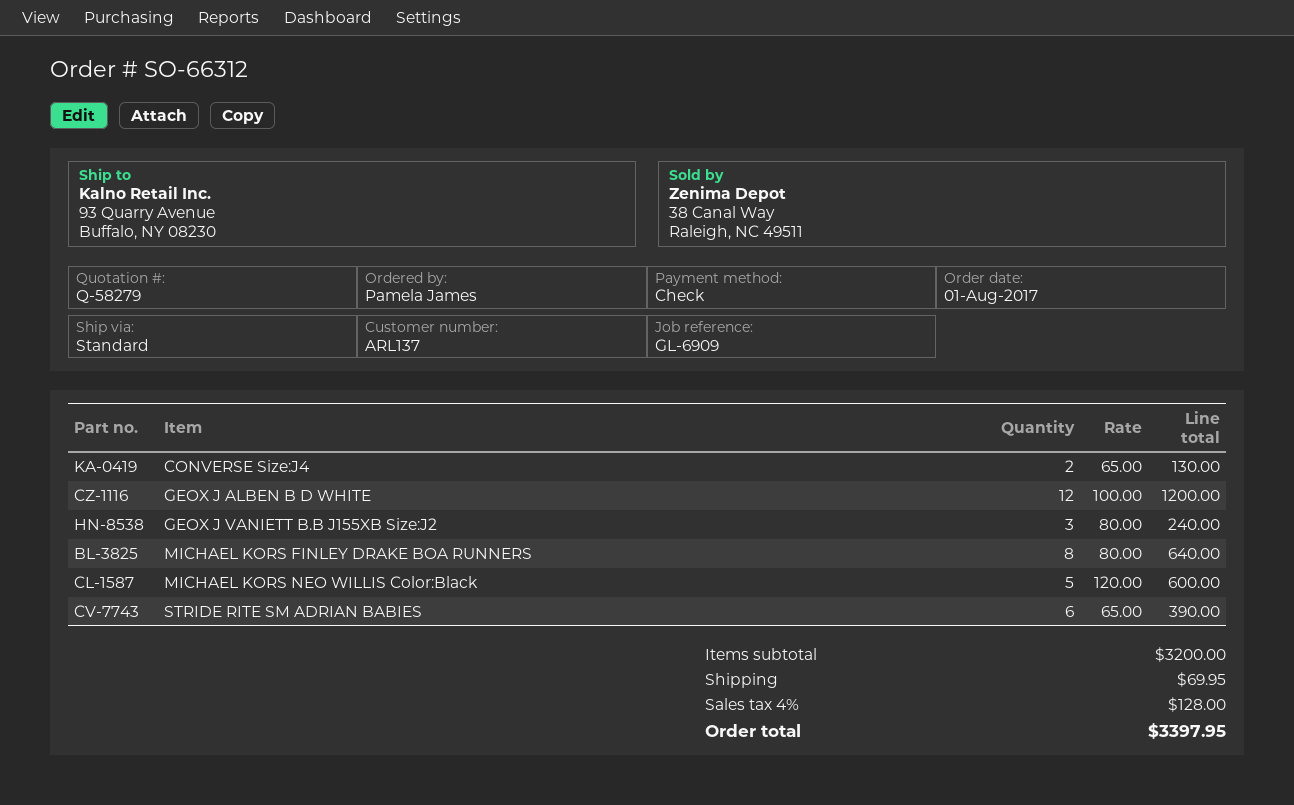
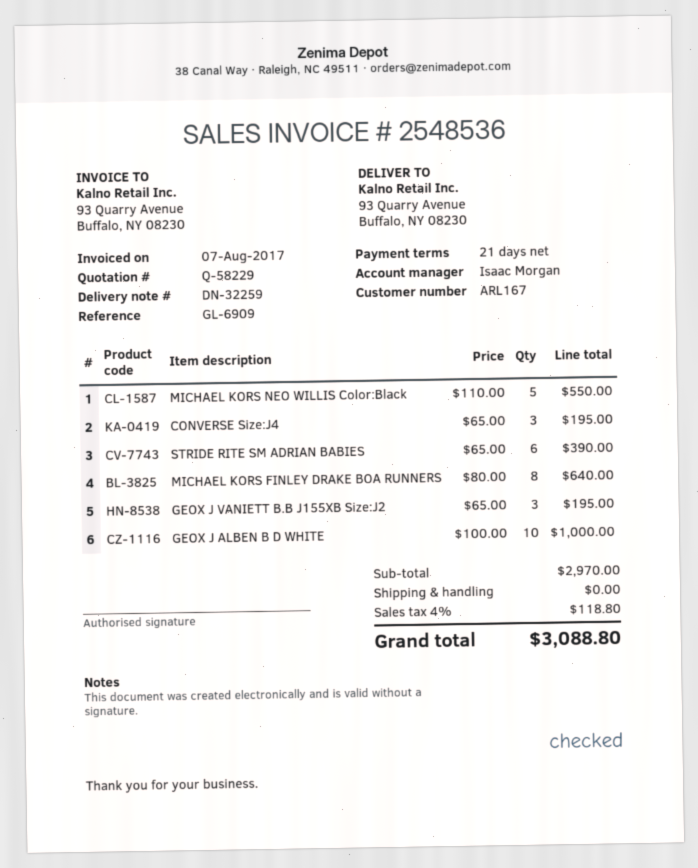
quote number: Q-58279 -> Q-58229
customer number: ARL137 -> ARL167
CONVERSE Size:J4: 2 x 65.00 = 130.00 -> 3 x 65.00 = 195.00
GEOX J ALBEN B D WHITE: 12 x 100.00 = 1200.00 -> 10 x 100.00 = 1000.00
GEOX J VANIETT B.B J155XB Size:J2: 3 x 80.00 = 240.00 -> 3 x 65.00 = 195.00
MICHAEL KORS NEO WILLIS Color:Black: 5 x 120.00 = 600.00 -> 5 x 110.00 = 550.00
subtotal: 3200.00 -> 2970.00
shipping: 69.95 -> 0.00
tax: 4% = 128.00 -> 4% = 118.80
total: 3397.95 -> 3088.80

